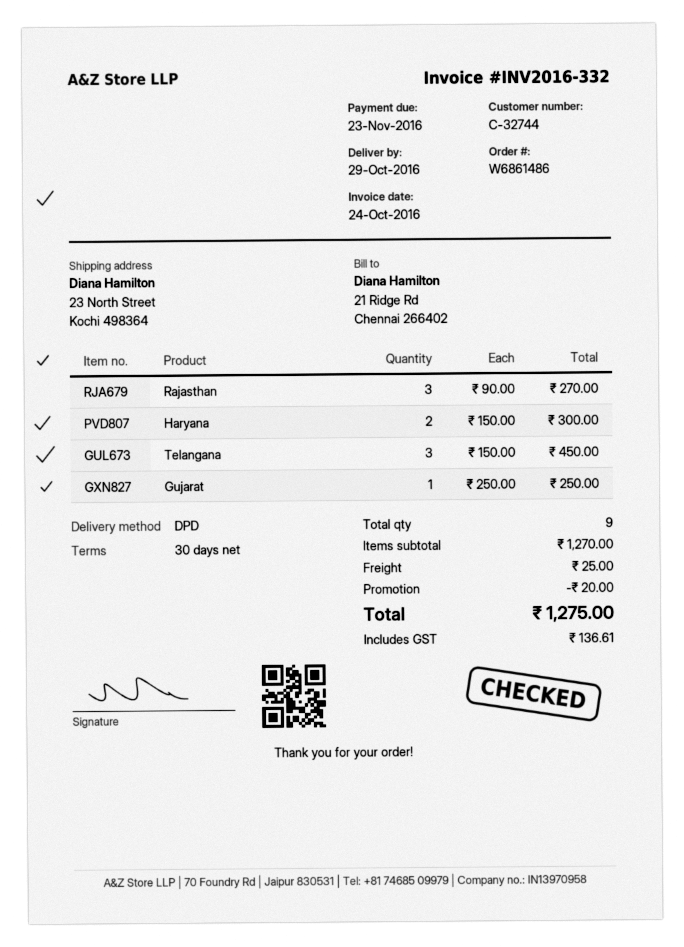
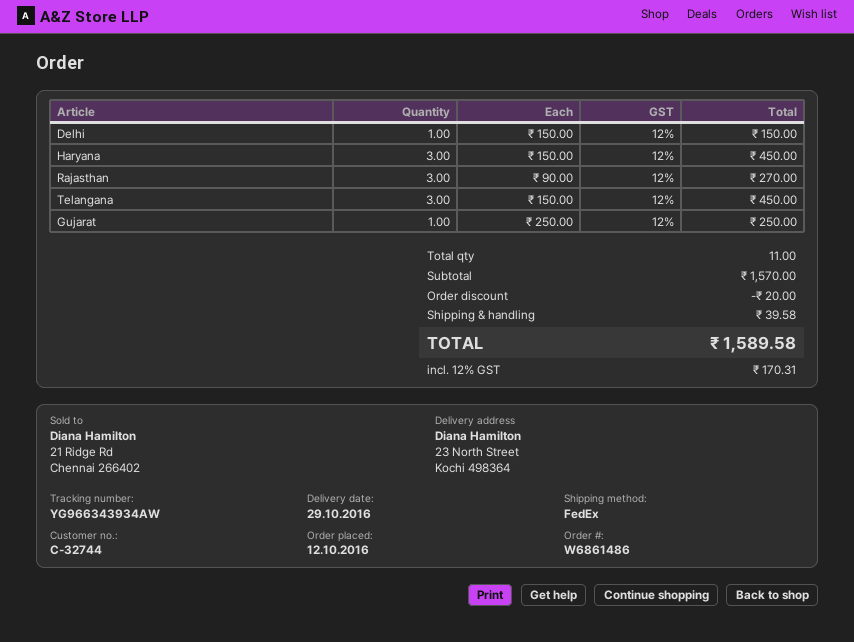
shipping method: DPD -> FedEx
Haryana: 2 x 150.00 = 300.00 -> 3 x 150.00 = 450.00
Delhi: none -> 1 x 150.00 = 150.00
total quantity: 9 -> 11
subtotal: 1270.00 -> 1570.00
shipping: 25.00 -> 39.58
tax: 136.61 -> 170.31
total: 1275.00 -> 1589.58

